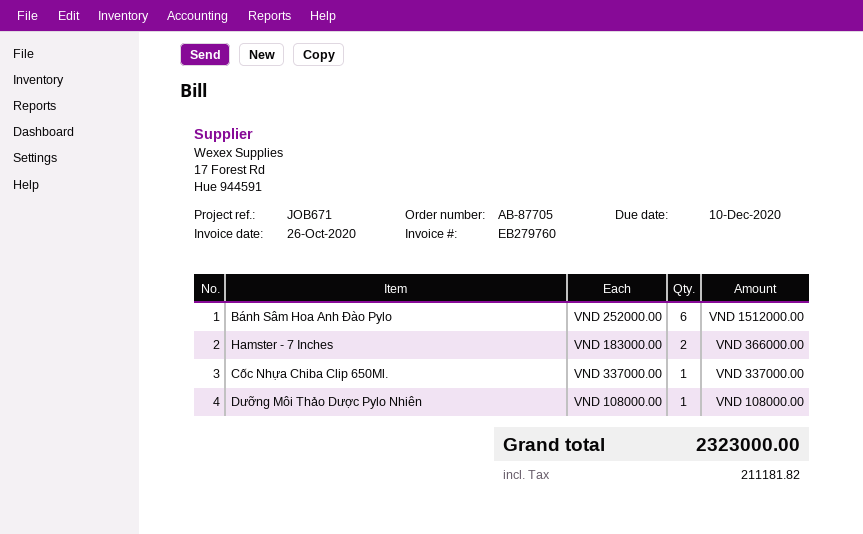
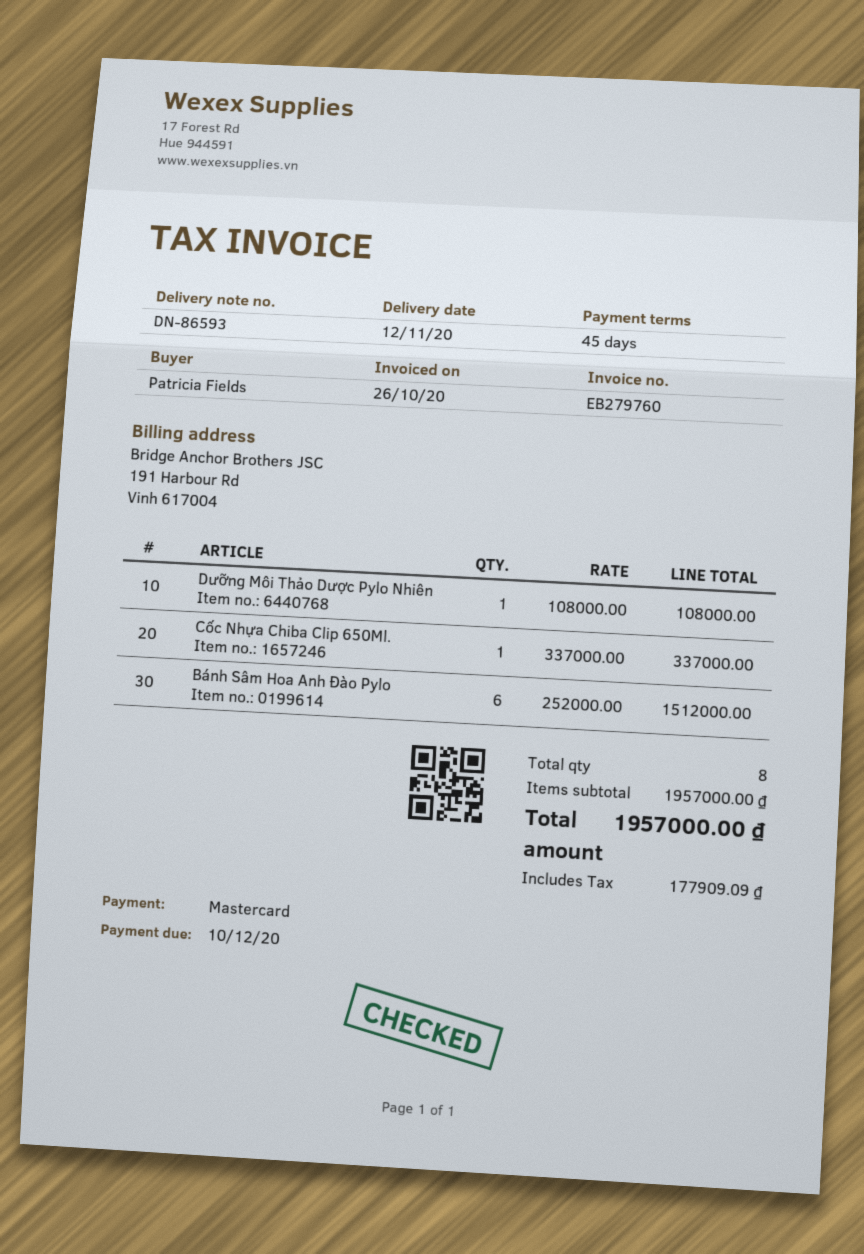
Hamster - 7 Inches: 2 x 183000.00 = 366000.00 -> none
tax: 211181.82 -> 177909.09
total: 2323000.00 -> 1957000.00

